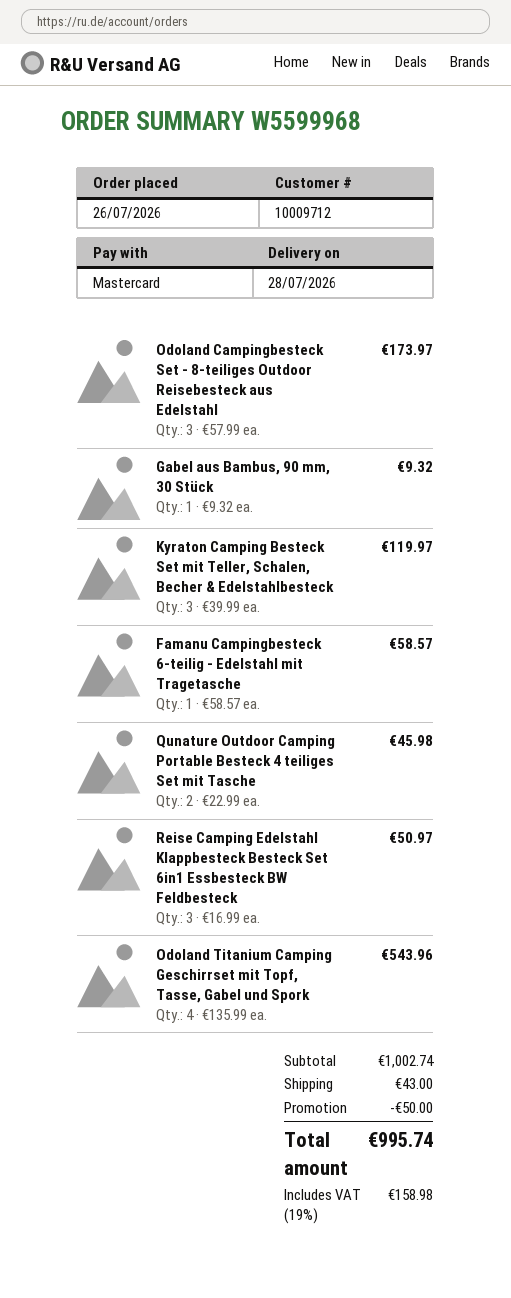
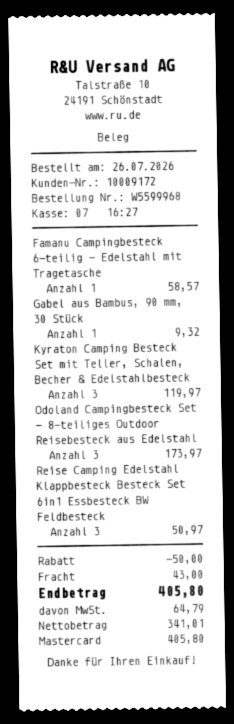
customer number: 10009712 -> 10009172
Qunature Outdoor Camping Portable Besteck 4 teiliges Set mit Tasche: 2 for 45.98 -> none
Odoland Titanium Camping Geschirrset mit Topf, Tasse, Gabel und Spork: 4 for 543.96 -> none
tax: 158.98 -> 64.79
total: 995.74 -> 405.80

